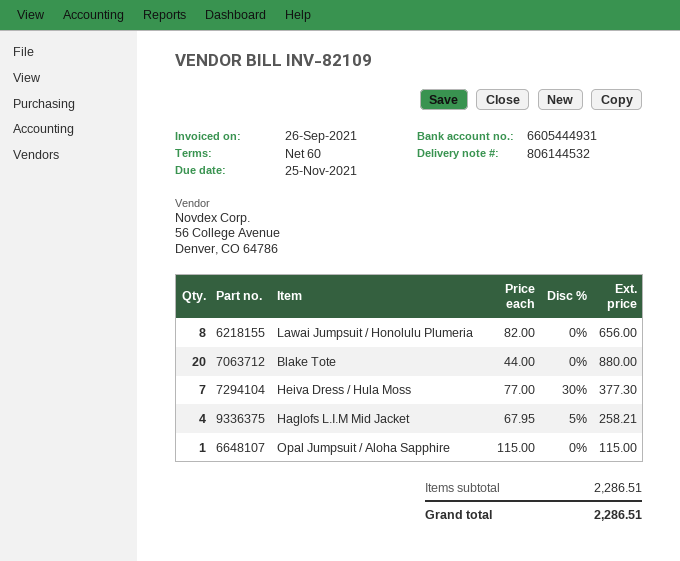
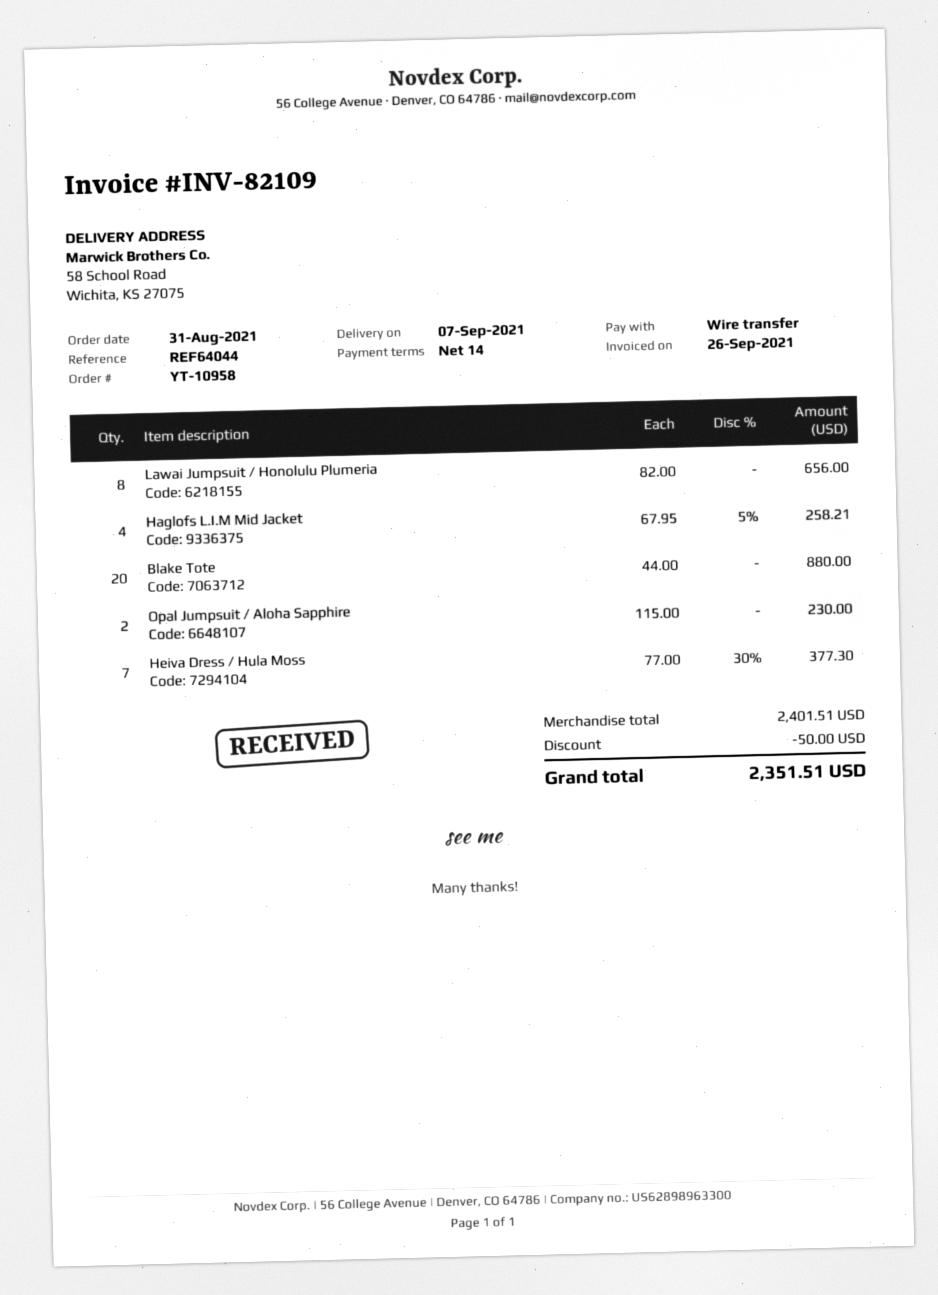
payment terms: 60 days -> 14 days
Opal Jumpsuit / Aloha Sapphire: 1 x 115.00 = 115.00 -> 2 x 115.00 = 230.00
subtotal: 2286.51 -> 2401.51
discount: none -> 50.00
total: 2286.51 -> 2351.51

